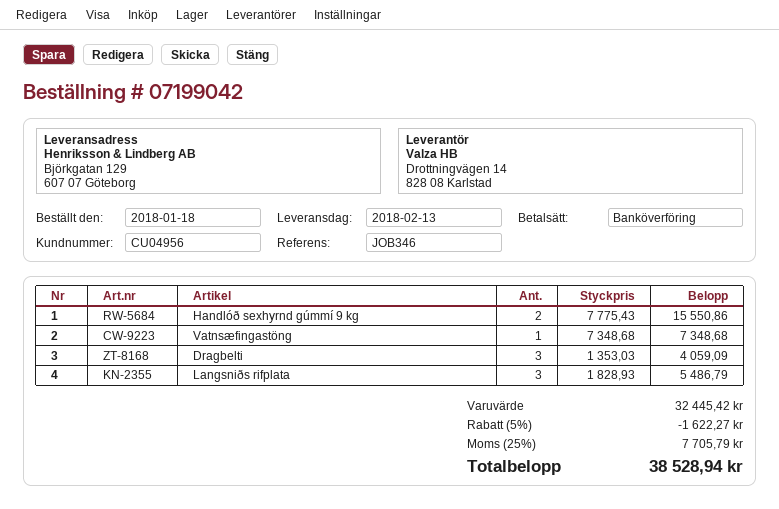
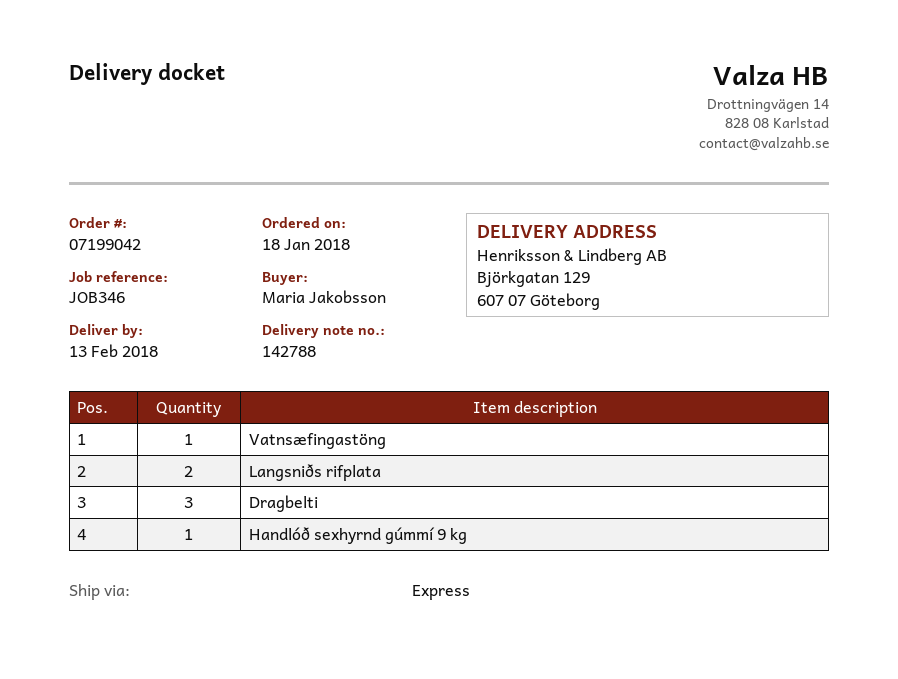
Handlóð sexhyrnd gúmmí 9 kg: 2 -> 1
Langsniðs rifplata: 3 -> 2

